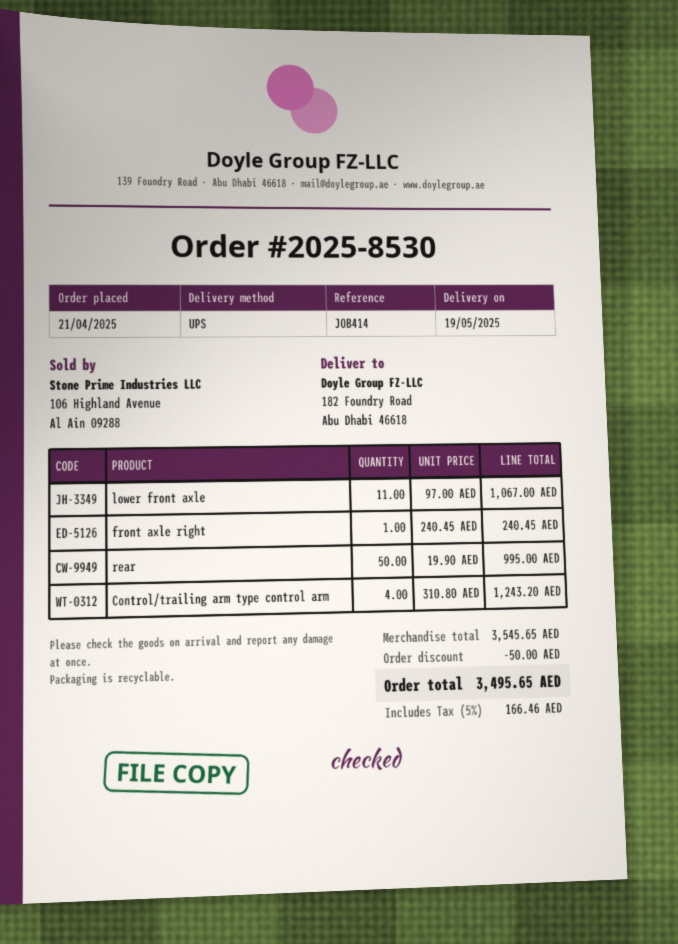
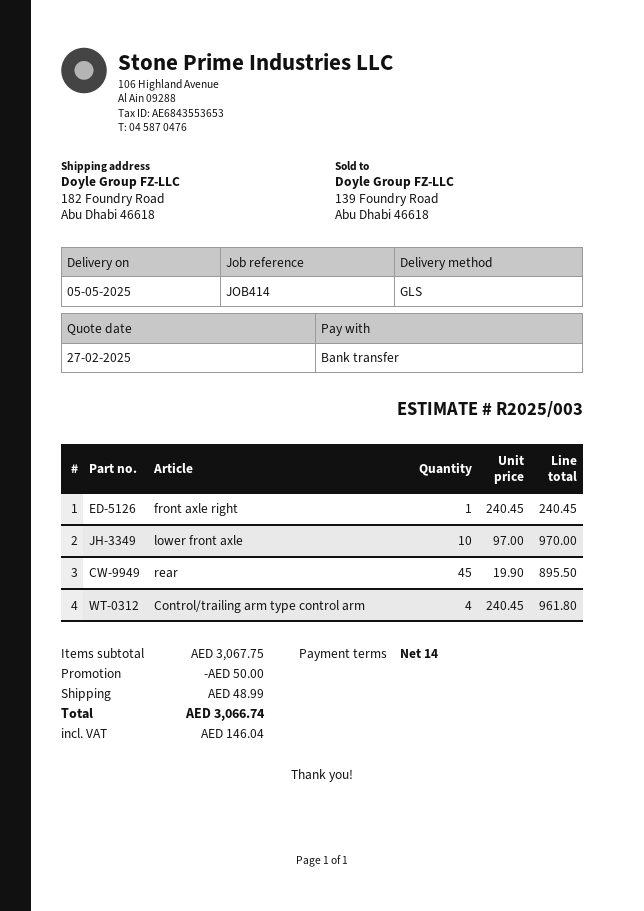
delivery date: 2025-05-19 -> 2025-05-05
shipping method: UPS -> GLS
lower front axle: 11 x 97.00 = 1067.00 -> 10 x 97.00 = 970.00
rear: 50 x 19.90 = 995.00 -> 45 x 19.90 = 895.50
Control/trailing arm type control arm: 4 x 310.80 = 1243.20 -> 4 x 240.45 = 961.80
subtotal: 3545.65 -> 3067.75
shipping: none -> 48.99
tax: 166.46 -> 146.04
total: 3495.65 -> 3066.74

